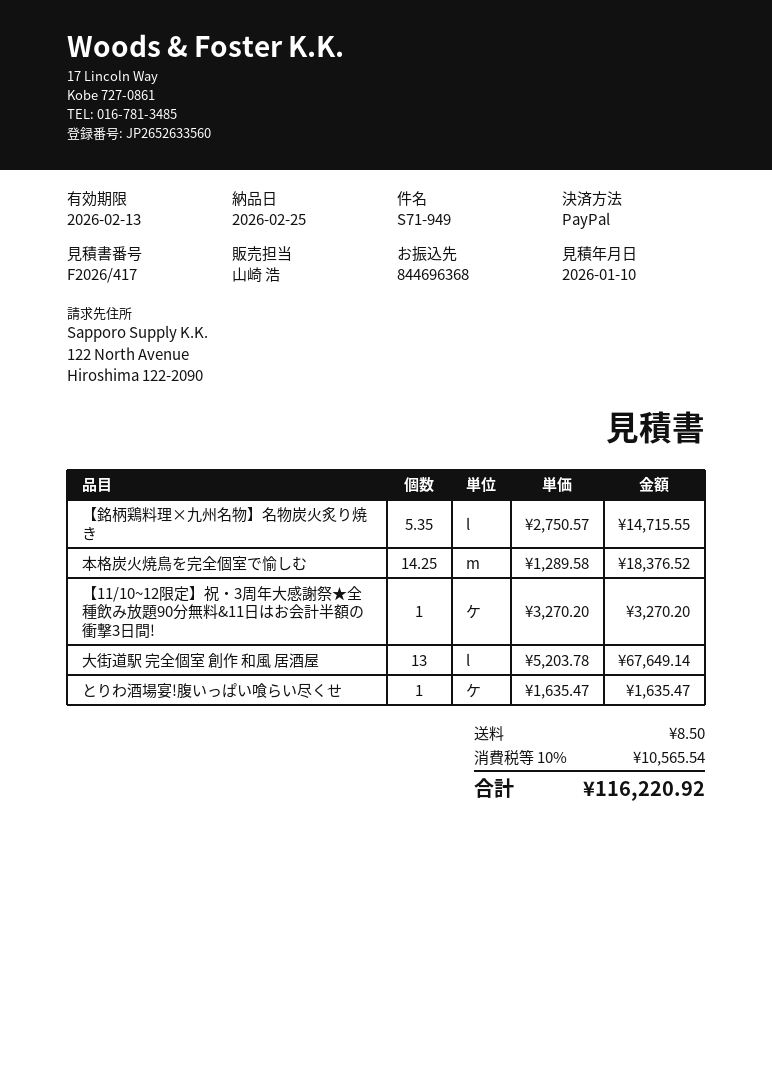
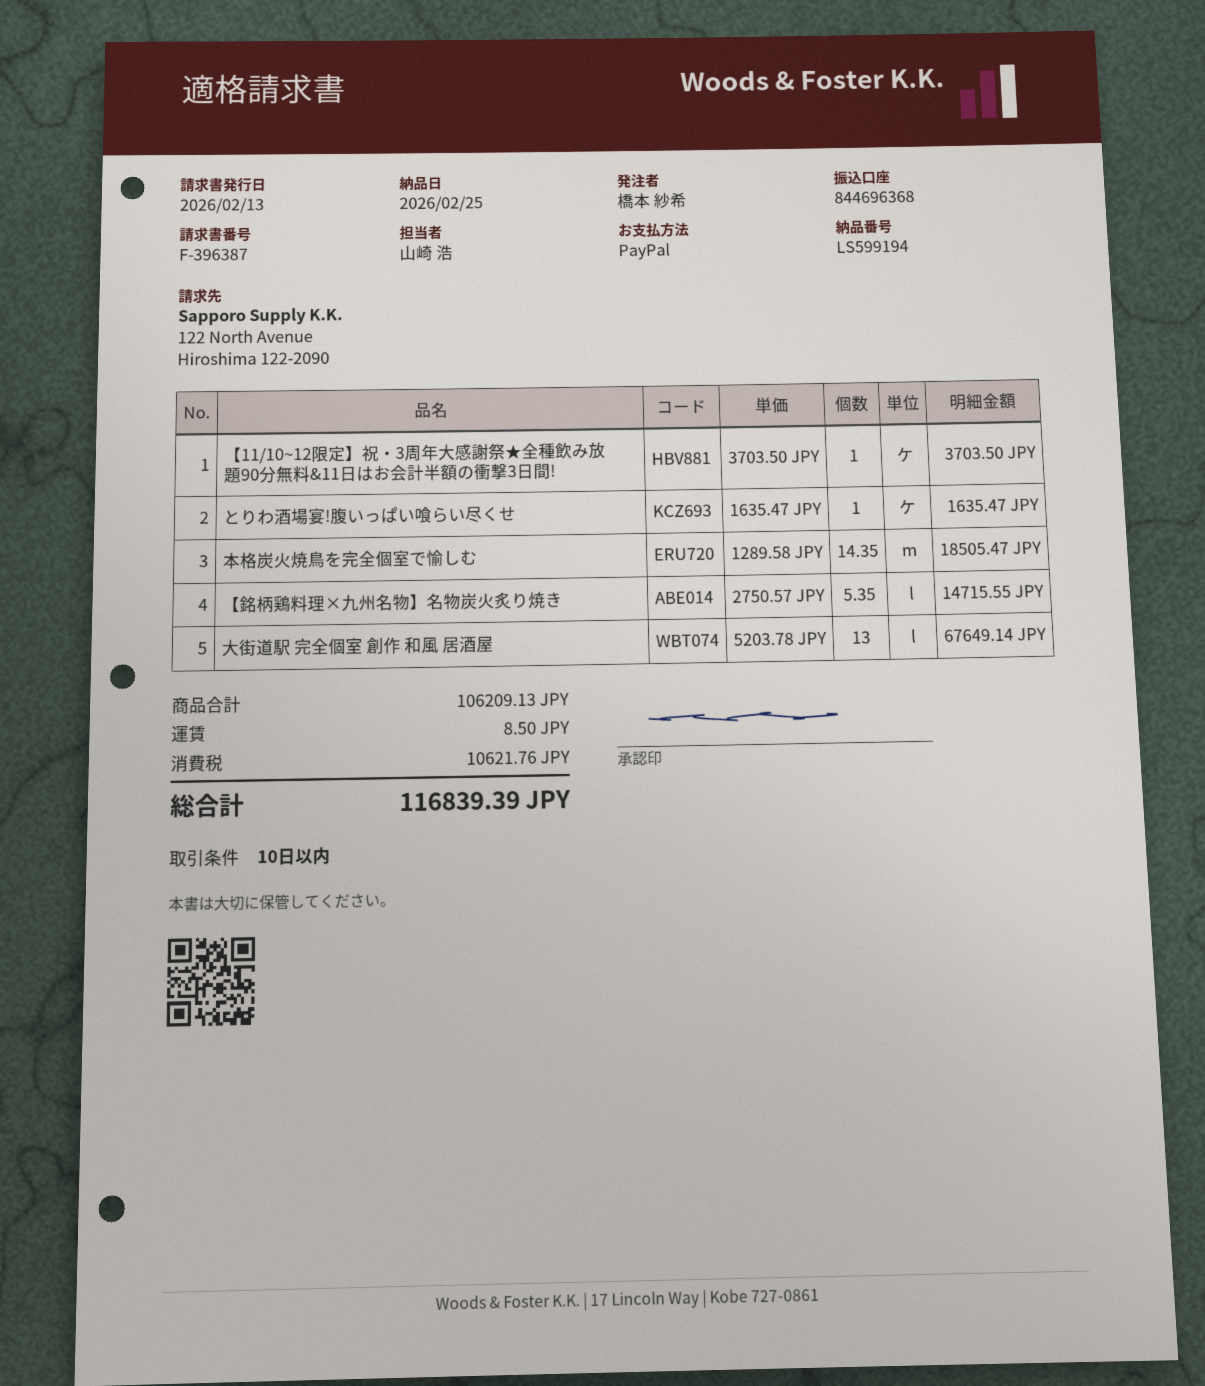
本格炭火焼鳥を完全個室で愉しむ: 14.25 x 1289.58 = 18376.52 -> 14.35 x 1289.58 = 18505.47
【11/10~12限定】祝・3周年大感謝祭★全種飲み放題90分無料&11日はお会計半額の衝撃3日間!: 1 x 3270.20 = 3270.20 -> 1 x 3703.50 = 3703.50
tax: 10565.54 -> 10621.76
total: 116220.92 -> 116839.39

